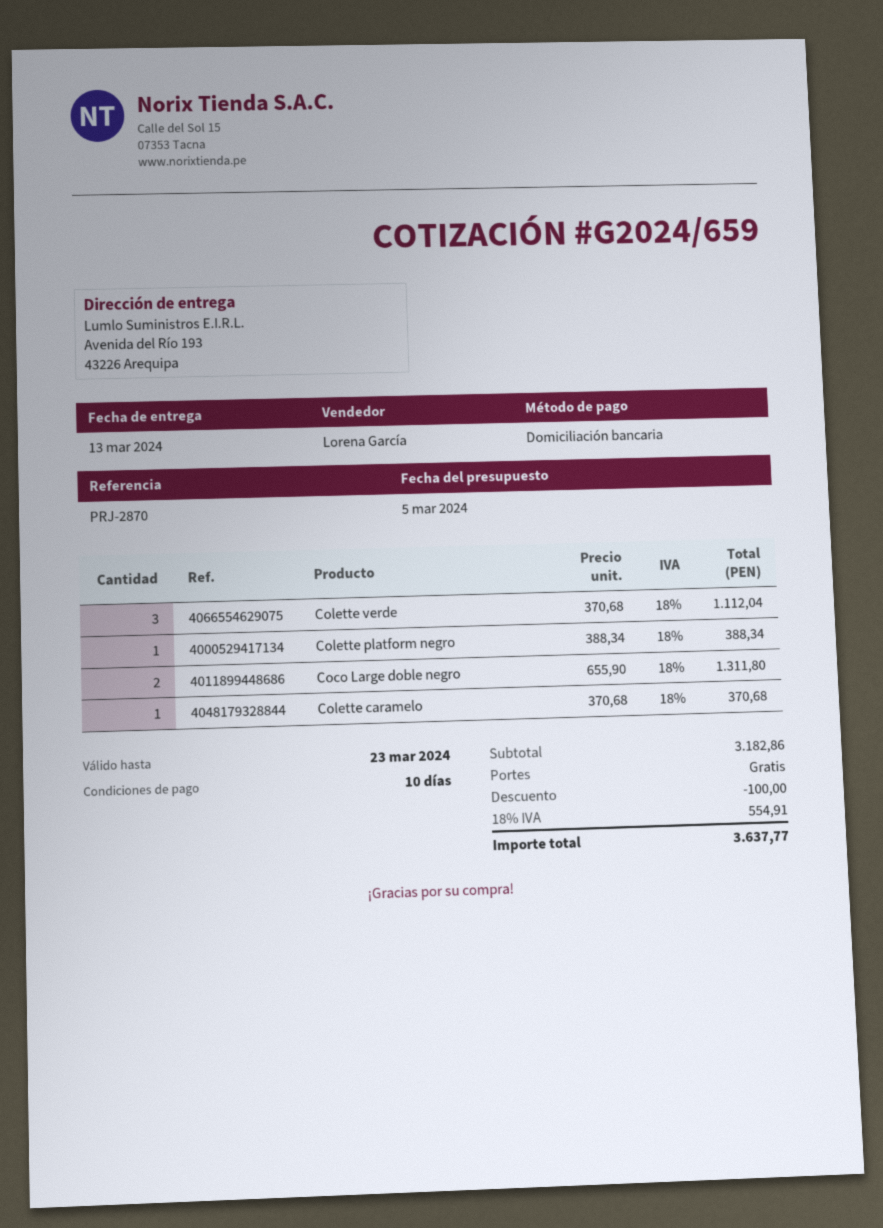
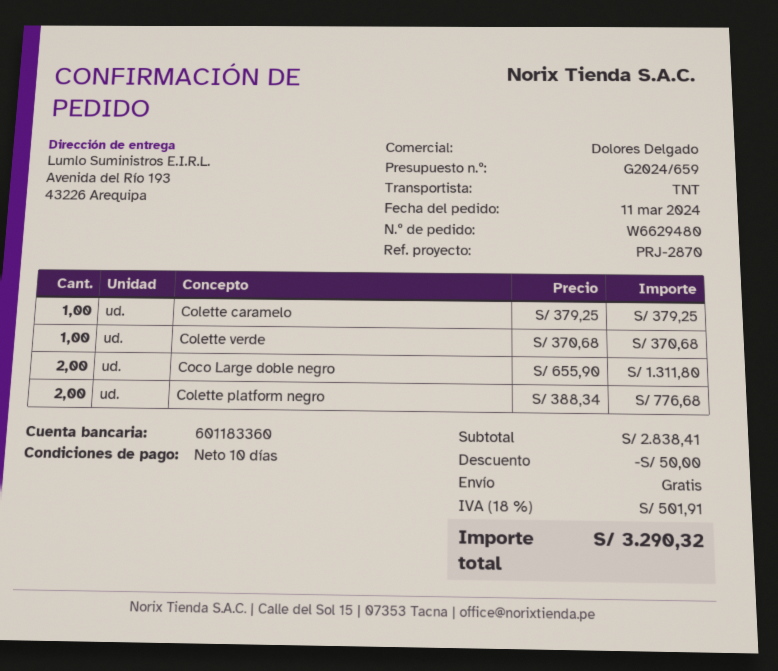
sales rep: Lorena García -> Dolores Delgado
Colette verde: 3 x 370.68 = 1112.04 -> 1 x 370.68 = 370.68
Colette platform negro: 1 x 388.34 = 388.34 -> 2 x 388.34 = 776.68
Colette caramelo: 1 x 370.68 = 370.68 -> 1 x 379.25 = 379.25
subtotal: 3182.86 -> 2838.41
discount: 100.00 -> 50.00
tax: 18% = 554.91 -> 18% = 501.91
total: 3637.77 -> 3290.32

